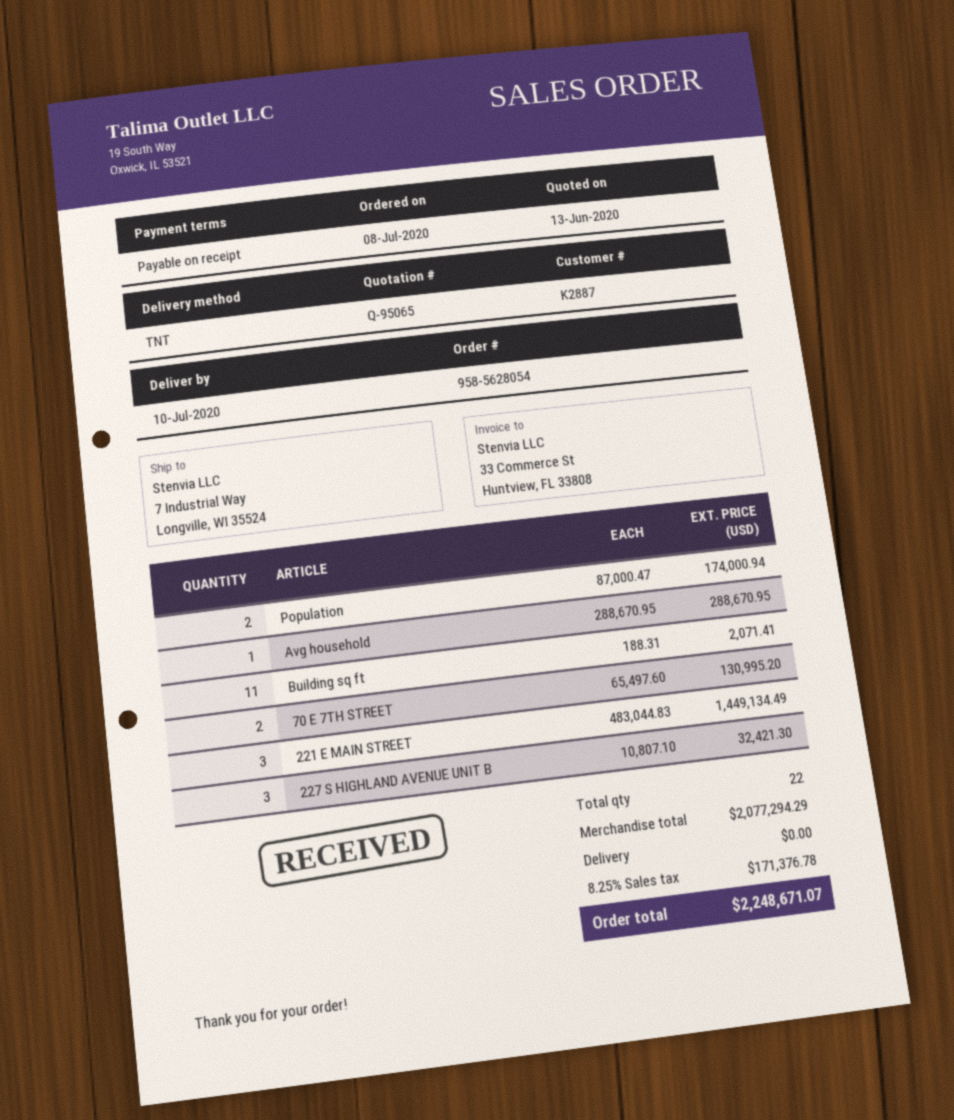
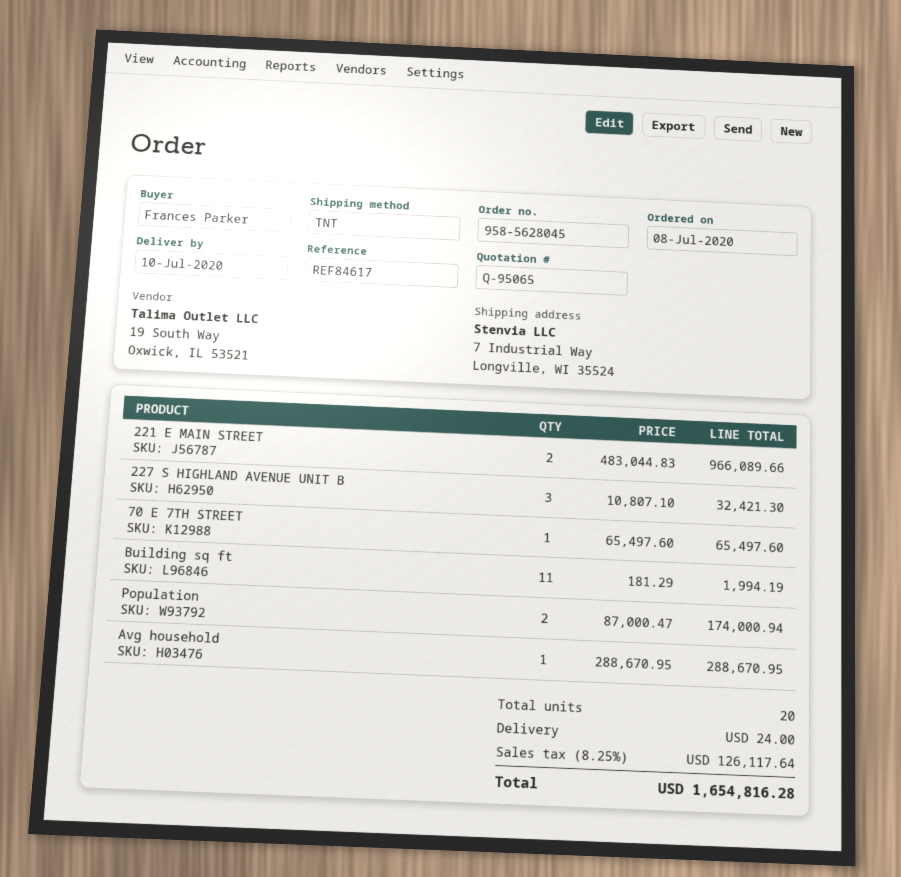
order number: 958-5628054 -> 958-5628045
Building sq ft: 11 x 188.31 = 2071.41 -> 11 x 181.29 = 1994.19
70 E 7TH STREET: 2 x 65497.60 = 130995.20 -> 1 x 65497.60 = 65497.60
221 E MAIN STREET: 3 x 483044.83 = 1449134.49 -> 2 x 483044.83 = 966089.66
total quantity: 22 -> 20
shipping: 0.00 -> 24.00
tax: 8.25% = 171376.78 -> 8.25% = 126117.64
total: 2248671.07 -> 1654816.28

